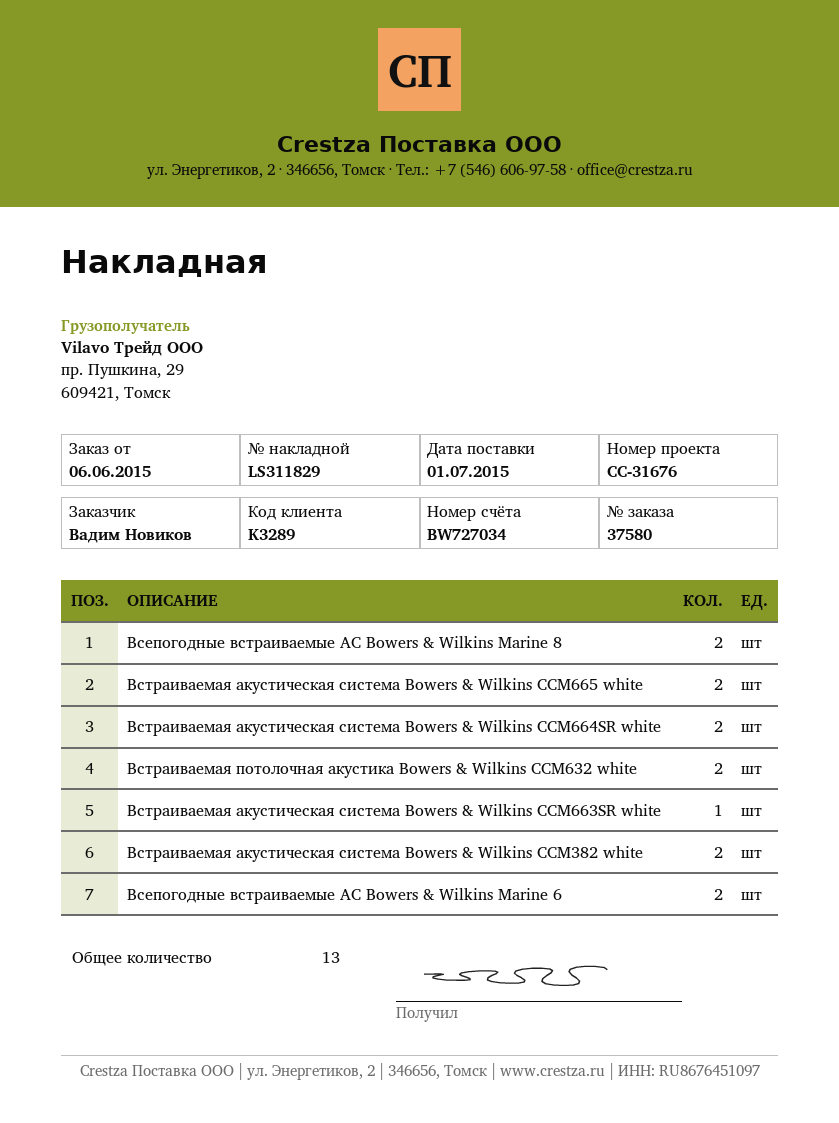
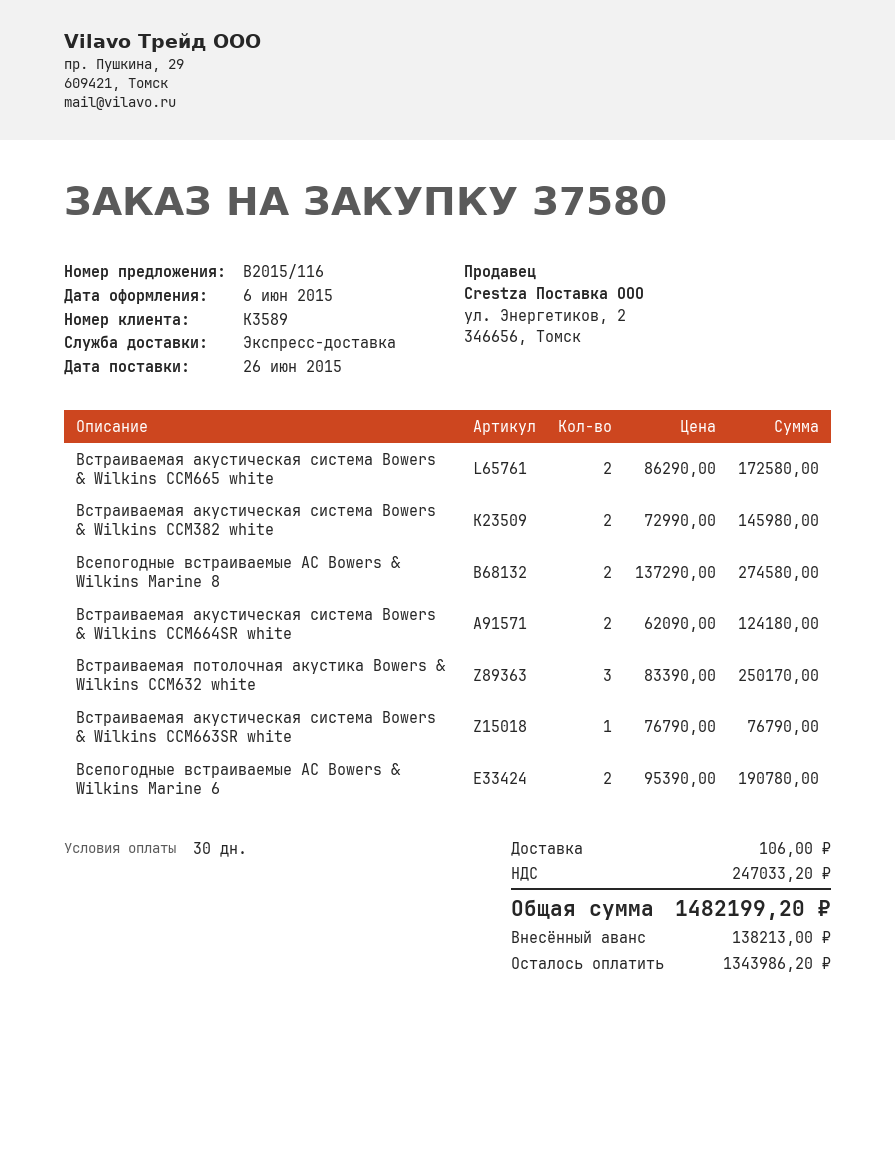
delivery date: 2015-07-01 -> 2015-06-26
customer number: K3289 -> K3589
Встраиваемая потолочная акустика Bowers & Wilkins CCM632 white: 2 -> 3

